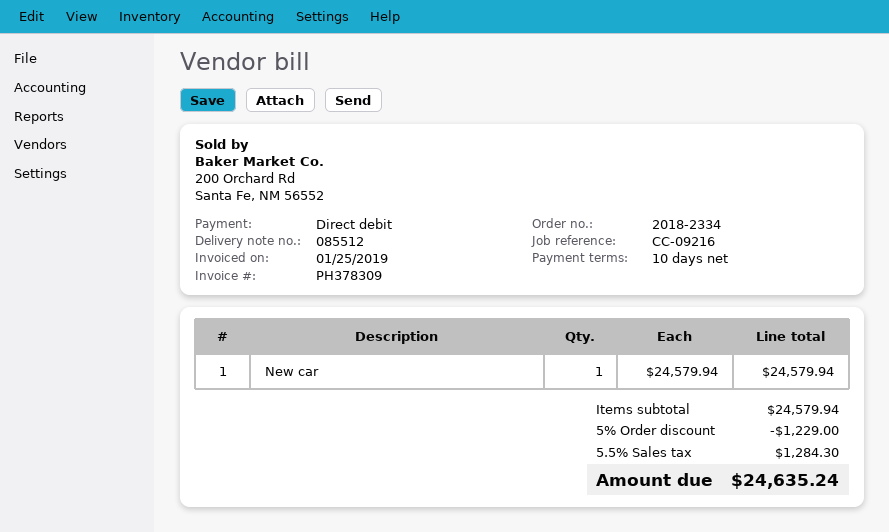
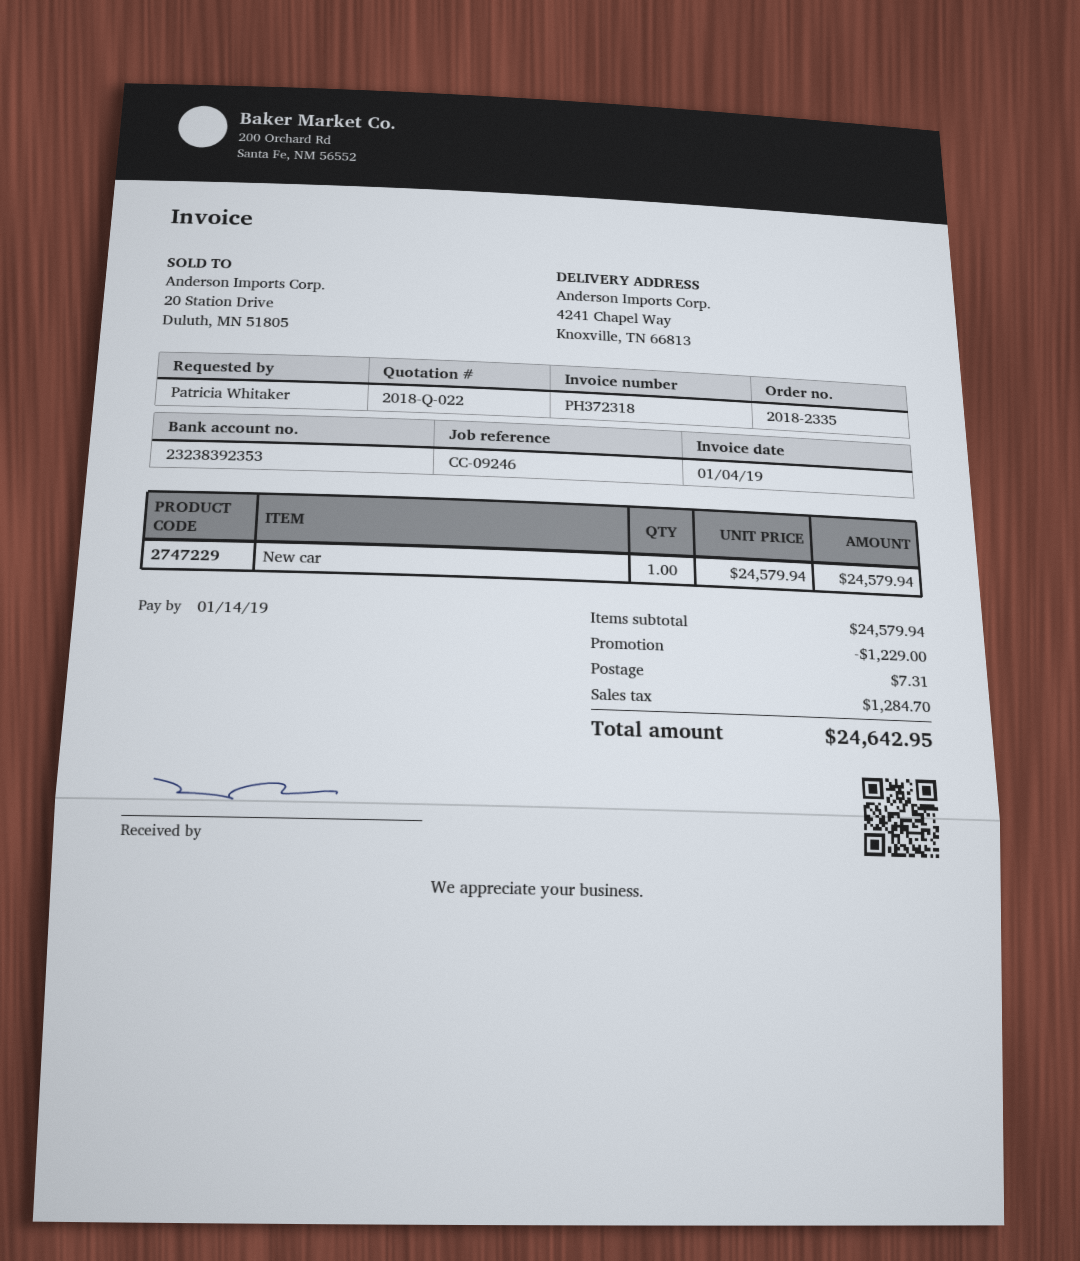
order number: 2018-2334 -> 2018-2335
invoice number: PH378309 -> PH372318
invoice date: 2019-01-25 -> 2019-01-04
reference: CC-09216 -> CC-09246
shipping: none -> 7.31
tax: 1284.30 -> 1284.70
total: 24635.24 -> 24642.95

